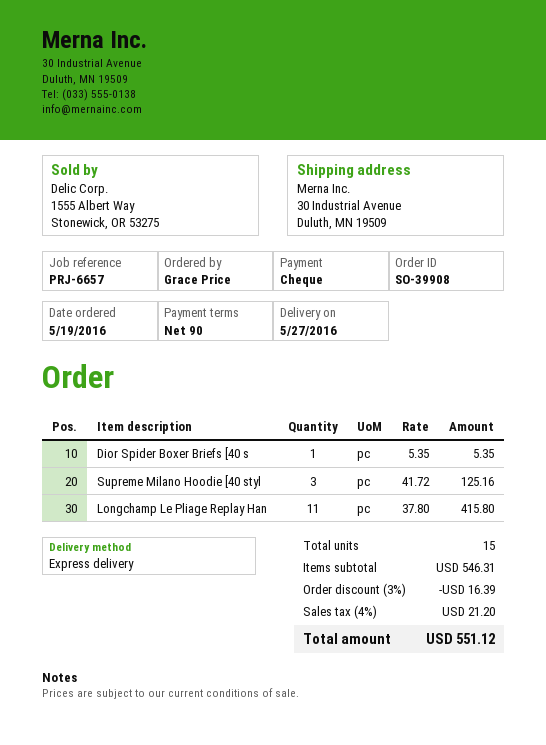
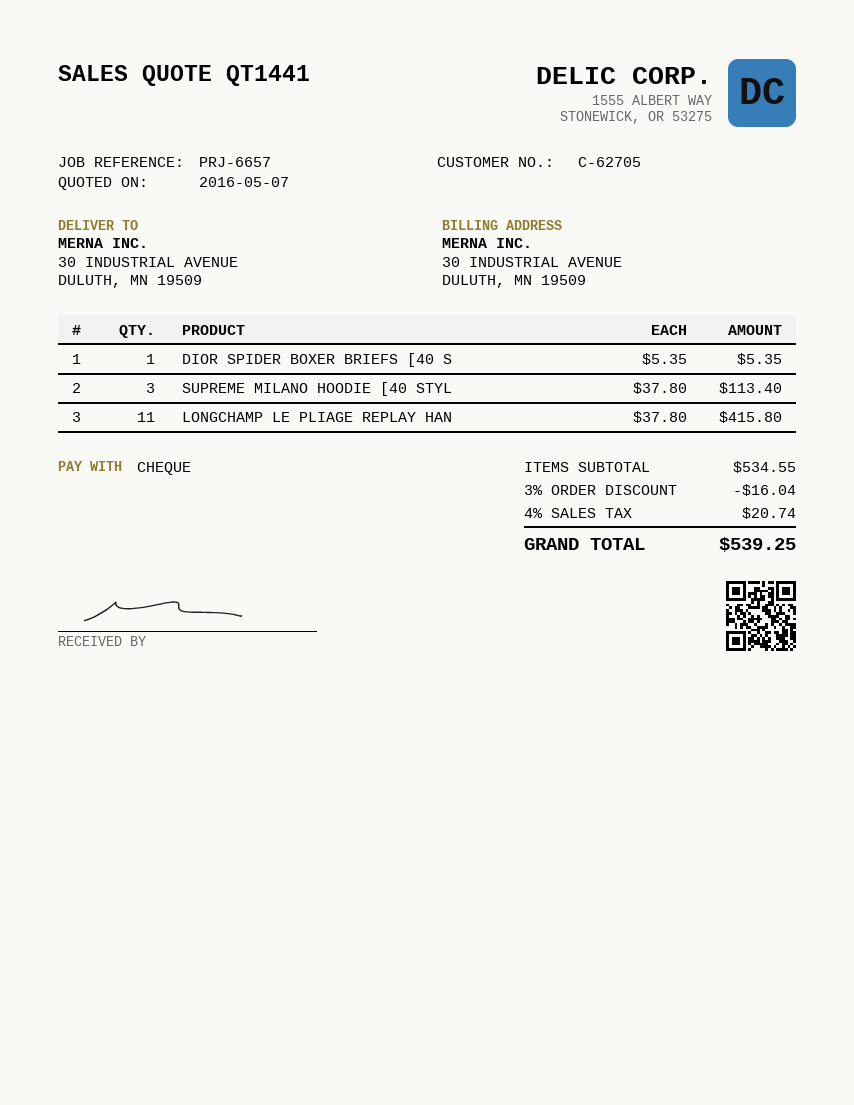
Supreme Milano Hoodie [40 styl: 3 x 41.72 = 125.16 -> 3 x 37.80 = 113.40
subtotal: 546.31 -> 534.55
discount: 3% = 16.39 -> 3% = 16.04
tax: 4% = 21.20 -> 4% = 20.74
total: 551.12 -> 539.25

